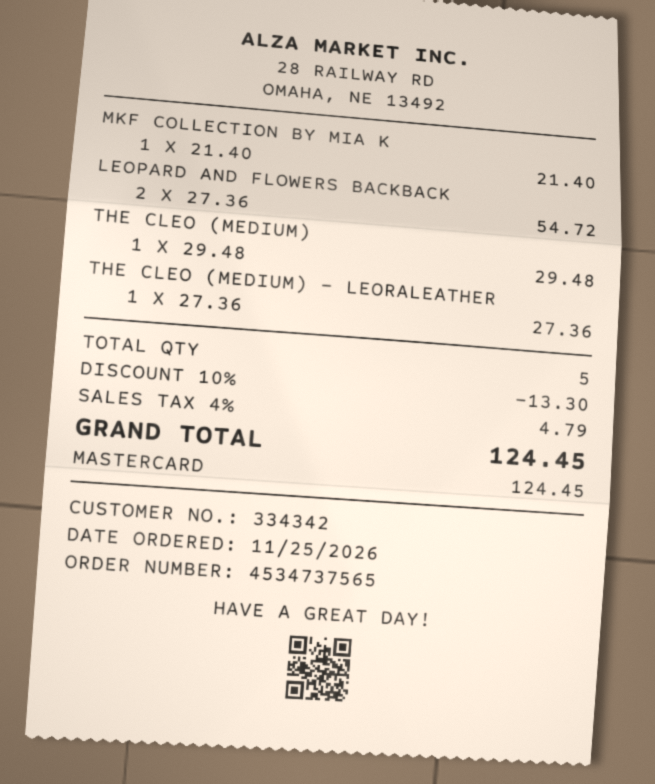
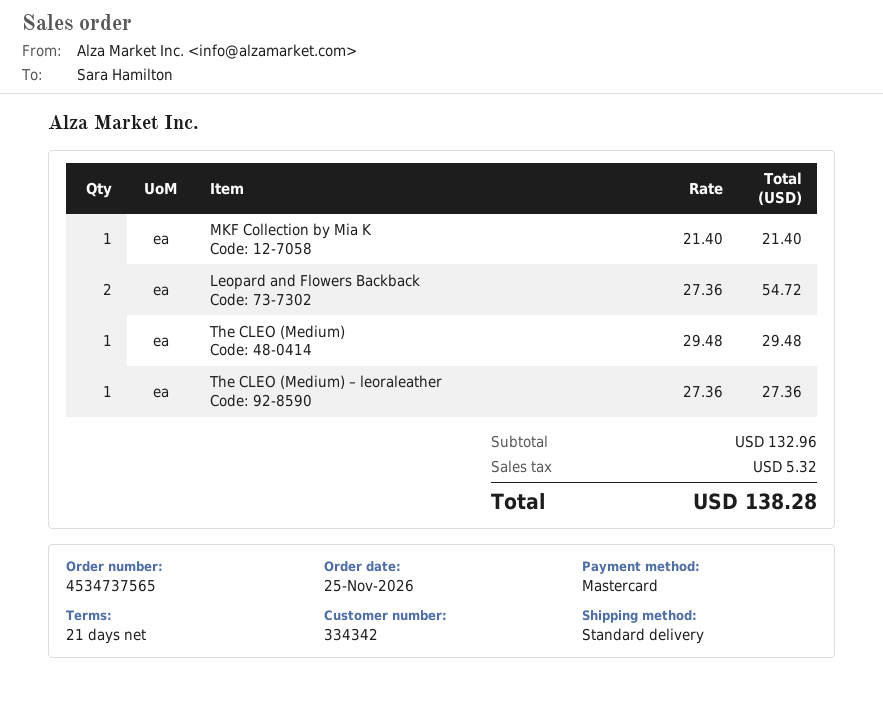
discount: 10% = 13.30 -> none
tax: 4.79 -> 5.32
total: 124.45 -> 138.28

